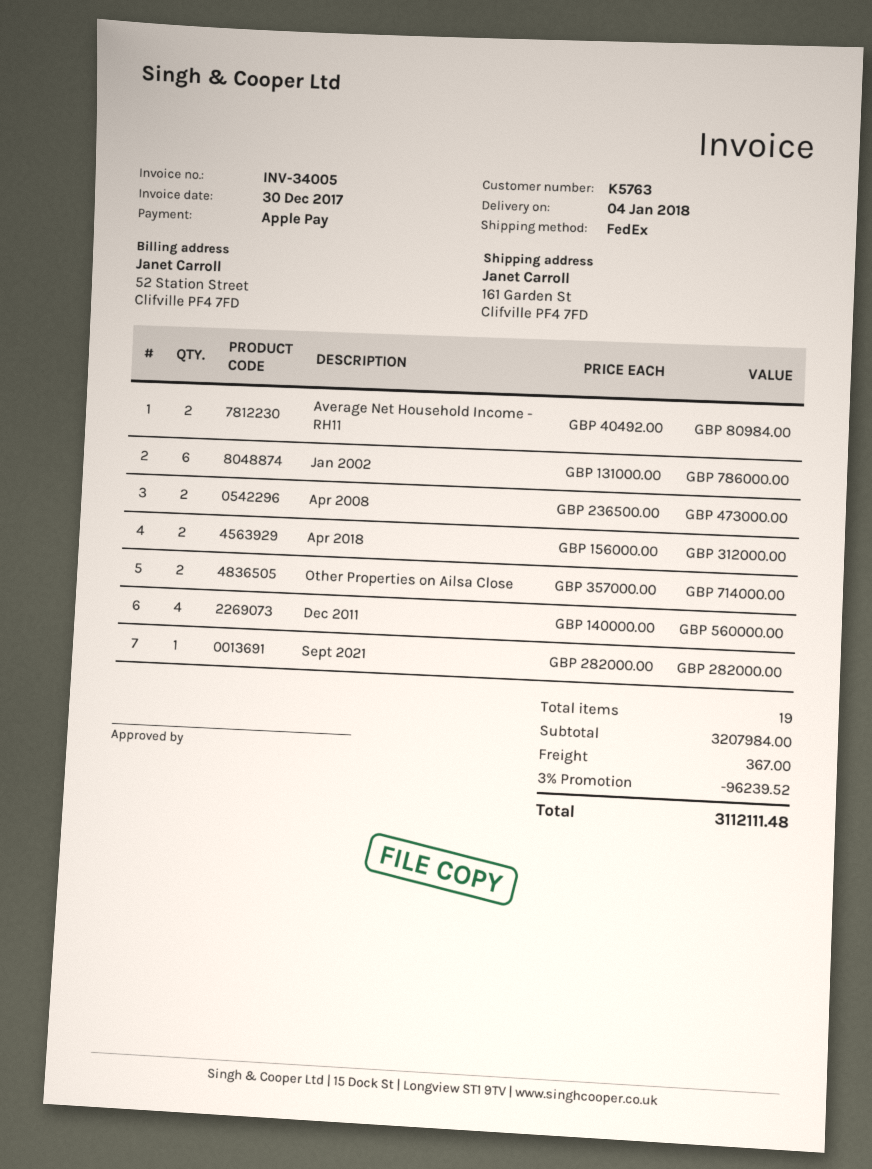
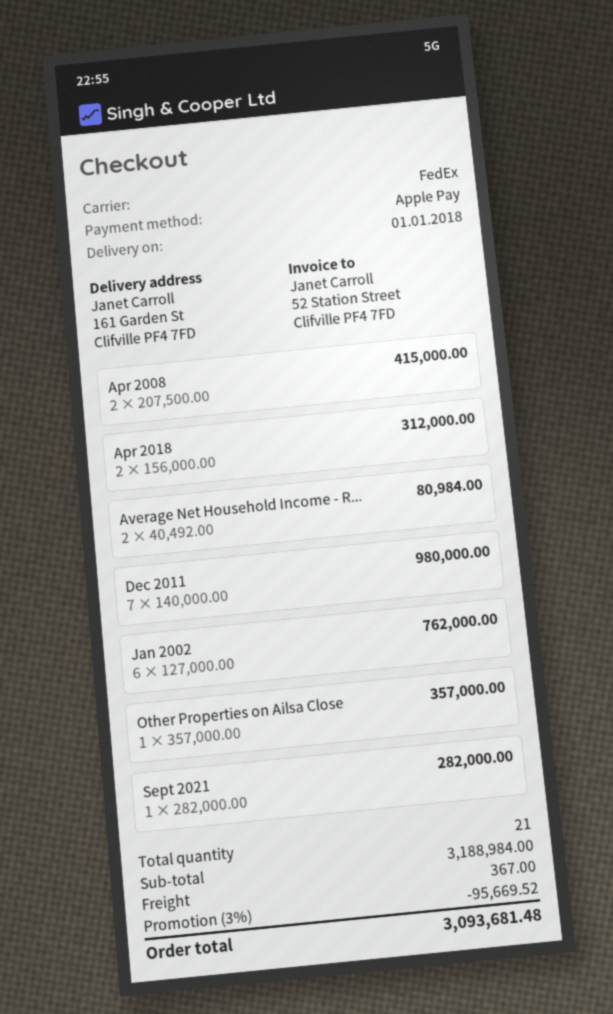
delivery date: 2018-01-04 -> 2018-01-01
Jan 2002: 6 x 131000.00 = 786000.00 -> 6 x 127000.00 = 762000.00
Apr 2008: 2 x 236500.00 = 473000.00 -> 2 x 207500.00 = 415000.00
Other Properties on Ailsa Close: 2 x 357000.00 = 714000.00 -> 1 x 357000.00 = 357000.00
Dec 2011: 4 x 140000.00 = 560000.00 -> 7 x 140000.00 = 980000.00
total quantity: 19 -> 21
subtotal: 3207984.00 -> 3188984.00
discount: 3% = 96239.52 -> 3% = 95669.52
total: 3112111.48 -> 3093681.48

